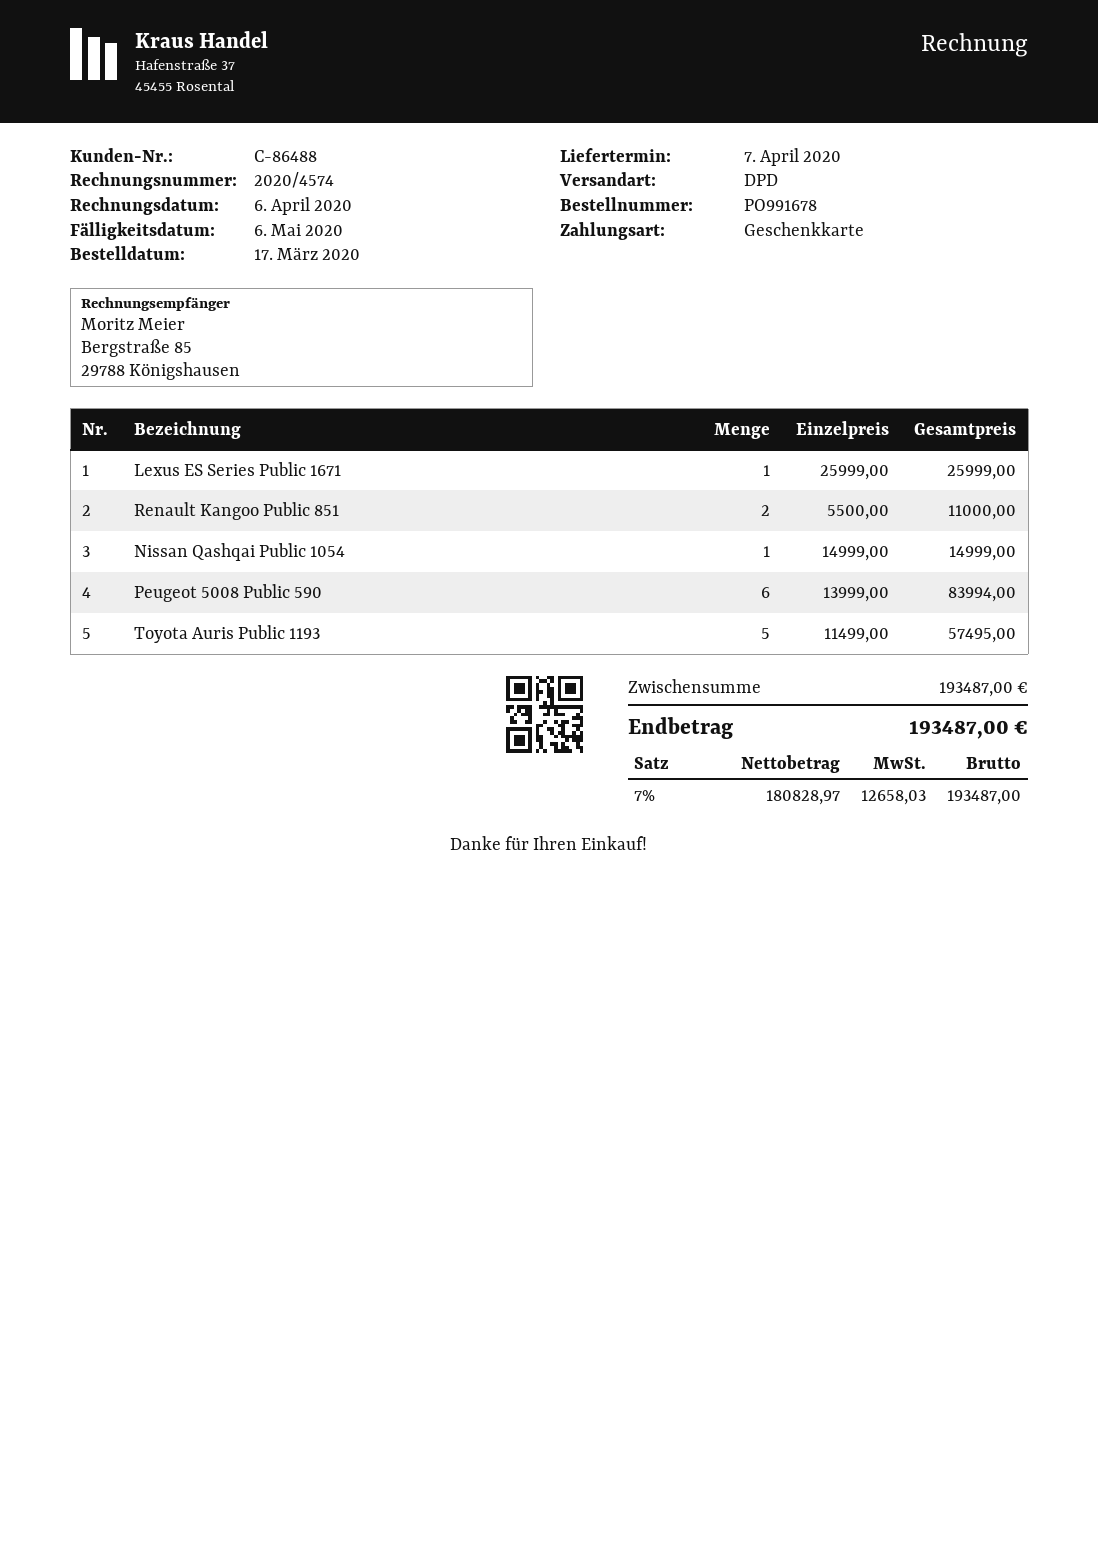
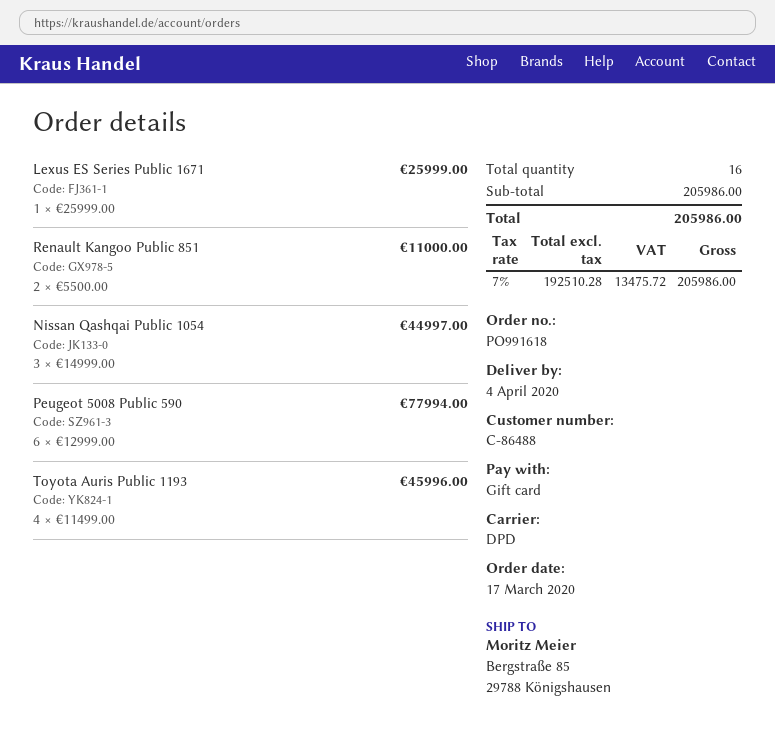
order number: PO991678 -> PO991618
delivery date: 2020-04-07 -> 2020-04-04
Nissan Qashqai Public 1054: 1 x 14999.00 = 14999.00 -> 3 x 14999.00 = 44997.00
Peugeot 5008 Public 590: 6 x 13999.00 = 83994.00 -> 6 x 12999.00 = 77994.00
Toyota Auris Public 1193: 5 x 11499.00 = 57495.00 -> 4 x 11499.00 = 45996.00
subtotal: 193487.00 -> 205986.00
net: 180828.97 -> 192510.28
tax: 7% = 12658.03 -> 7% = 13475.72
total: 193487.00 -> 205986.00

